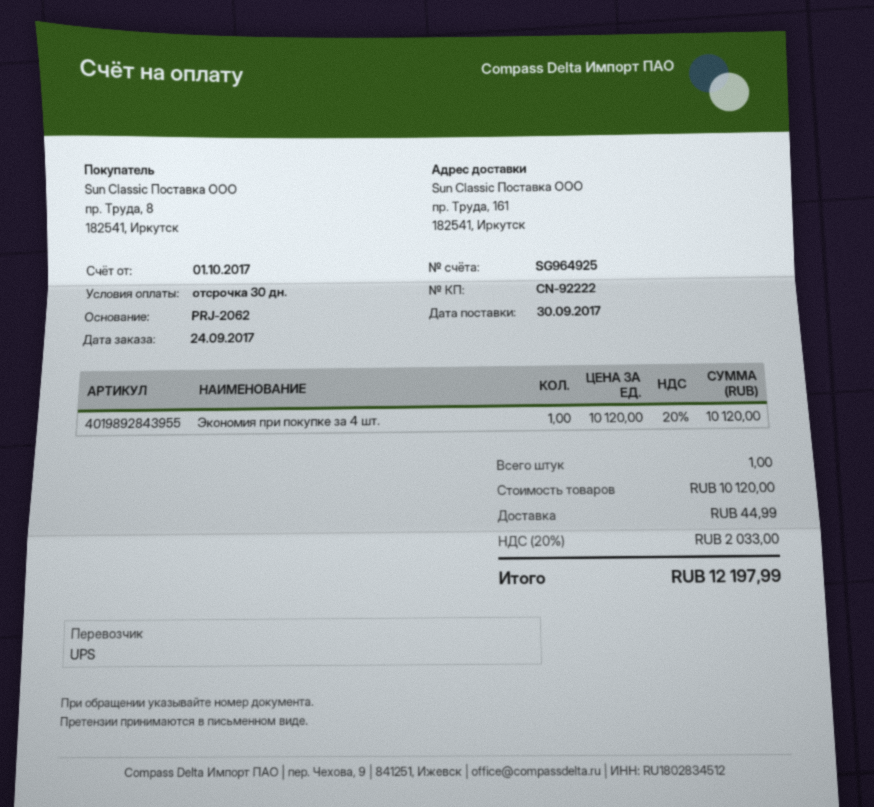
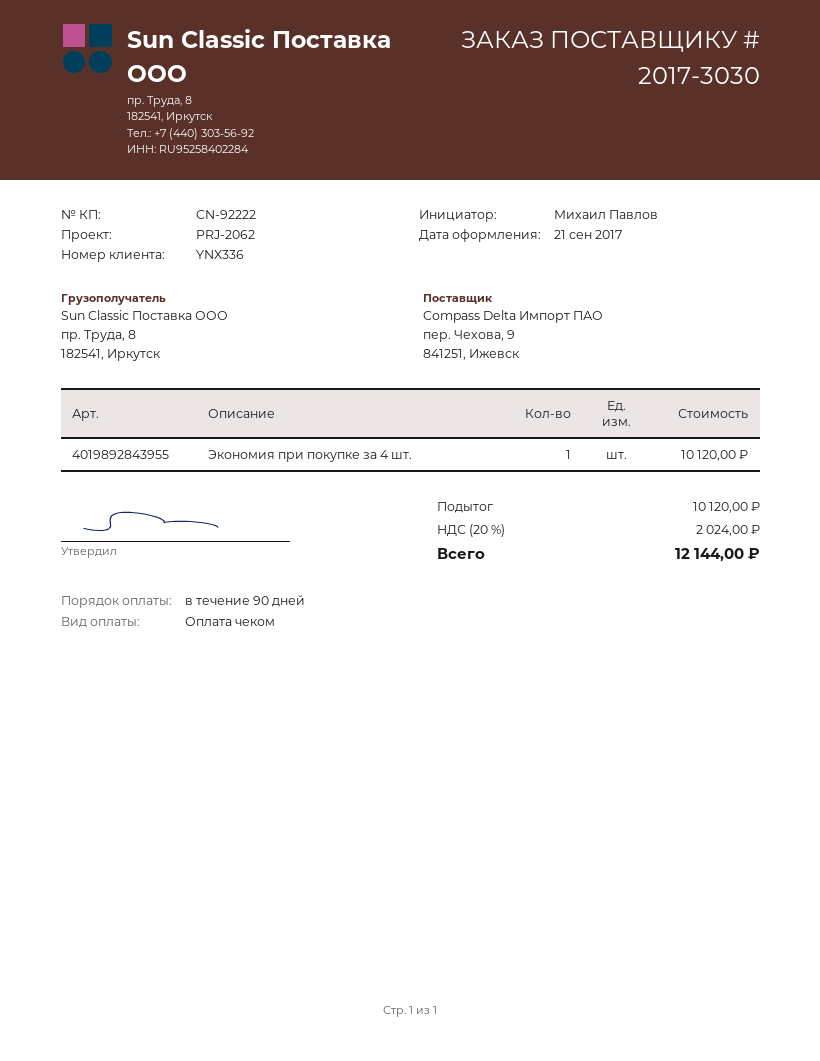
order date: 2017-09-24 -> 2017-09-21
payment terms: 30 days -> 90 days
ship to: пр. Труда, 161, 182541, Иркутск -> пр. Труда, 8, 182541, Иркутск
shipping: 44.99 -> none
tax: 20% = 2033.00 -> 20% = 2024.00
total: 12197.99 -> 12144.00

